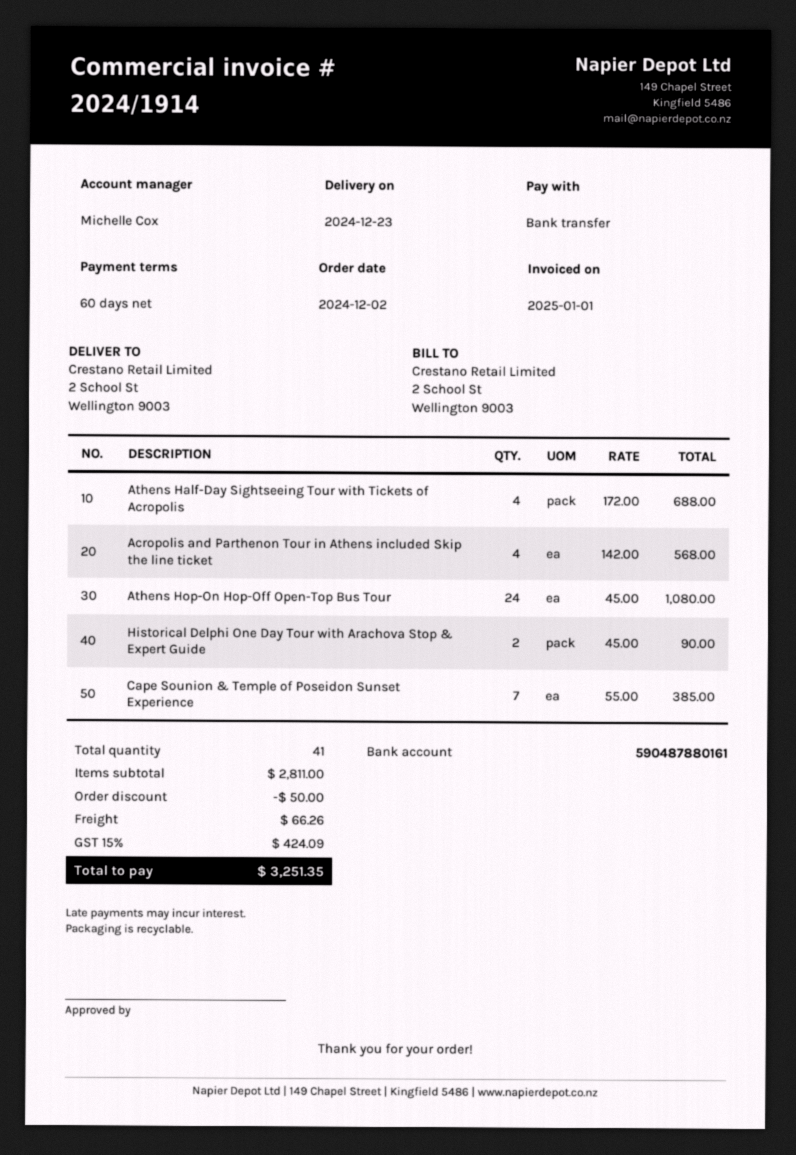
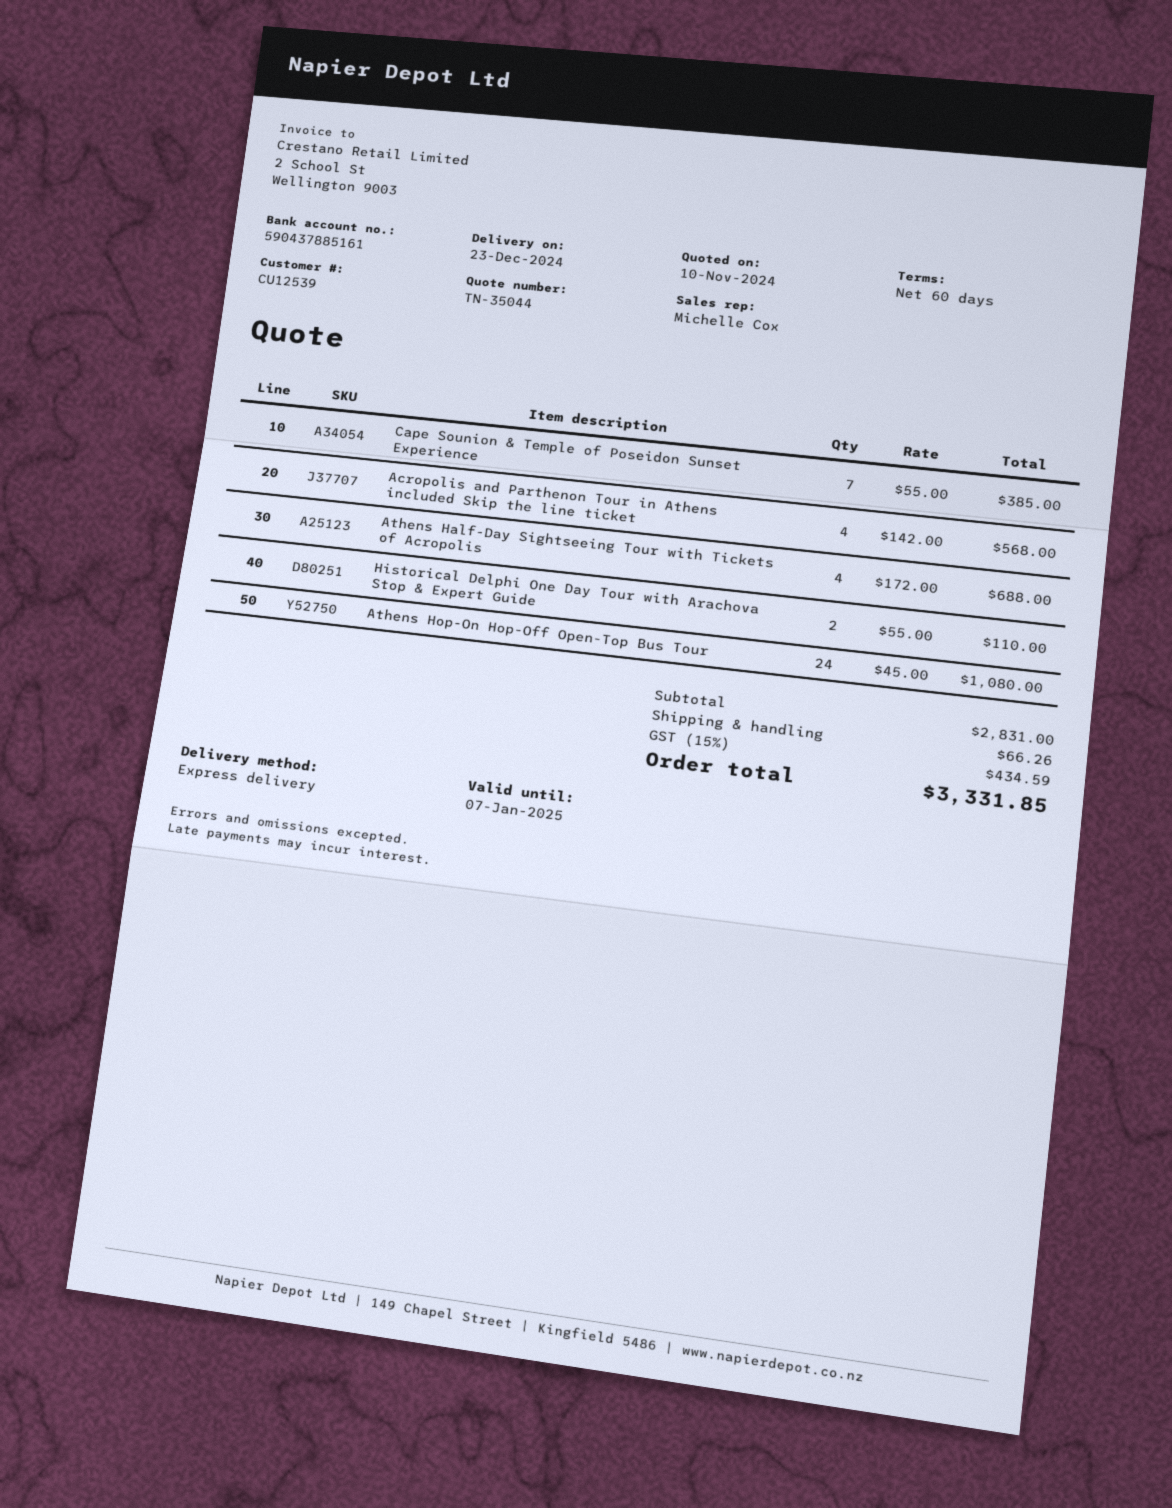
bank account: 590487880161 -> 590437885161
Historical Delphi One Day Tour with Arachova Stop & Expert Guide: 2 x 45.00 = 90.00 -> 2 x 55.00 = 110.00
subtotal: 2811.00 -> 2831.00
discount: 50.00 -> none
tax: 15% = 424.09 -> 15% = 434.59
total: 3251.35 -> 3331.85

